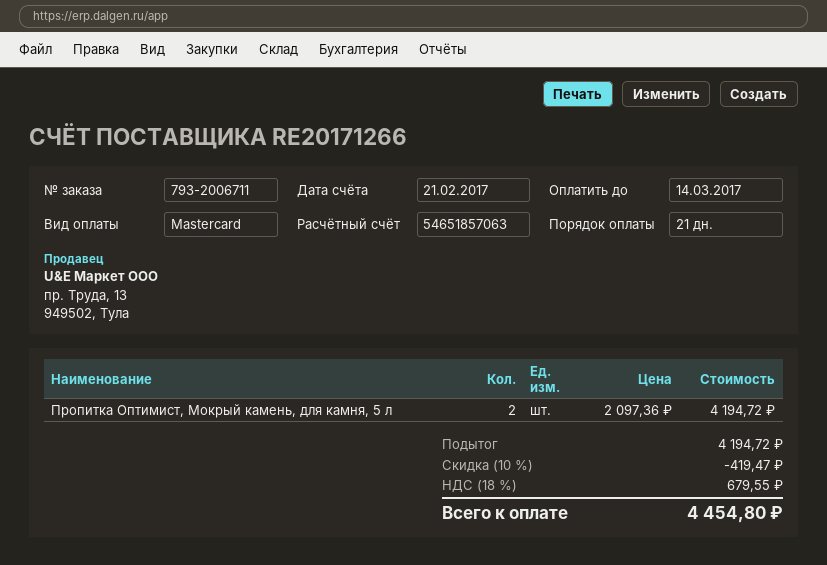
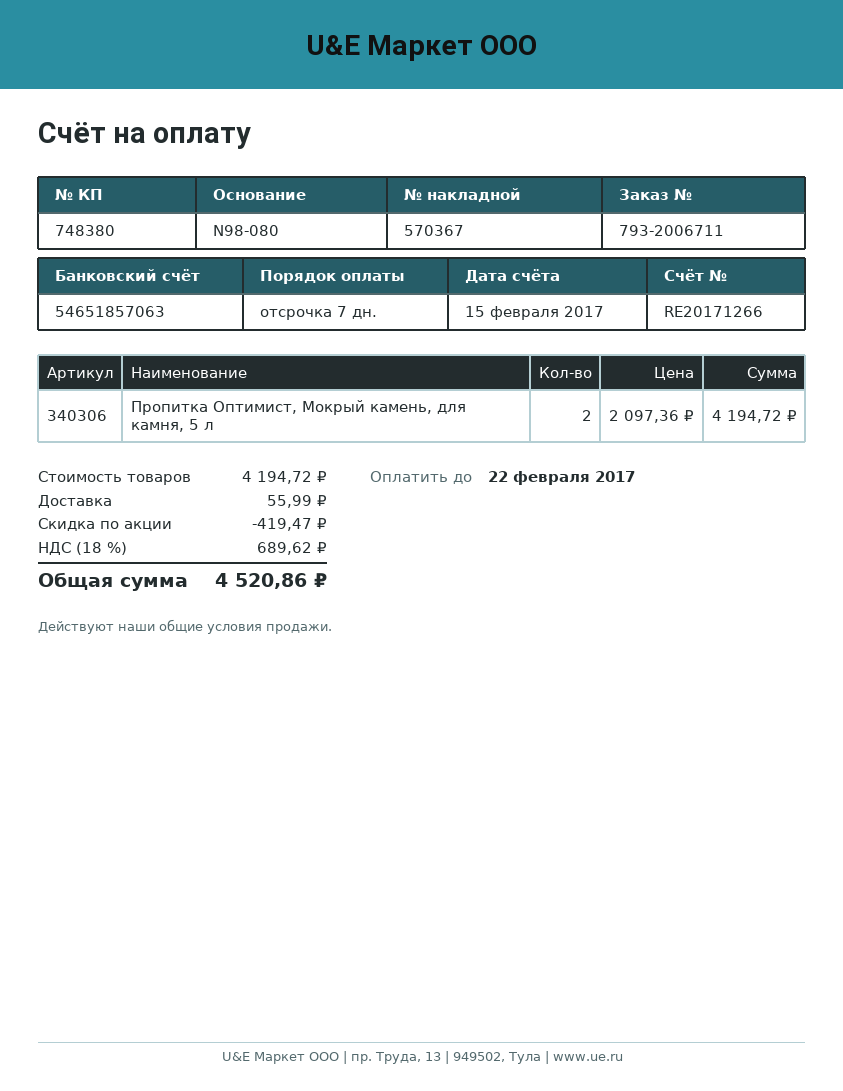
invoice date: 2017-02-21 -> 2017-02-15
payment terms: 21 days -> 7 days
due date: 2017-03-14 -> 2017-02-22
shipping: none -> 55.99
tax: 18% = 679.55 -> 18% = 689.62
total: 4454.80 -> 4520.86

